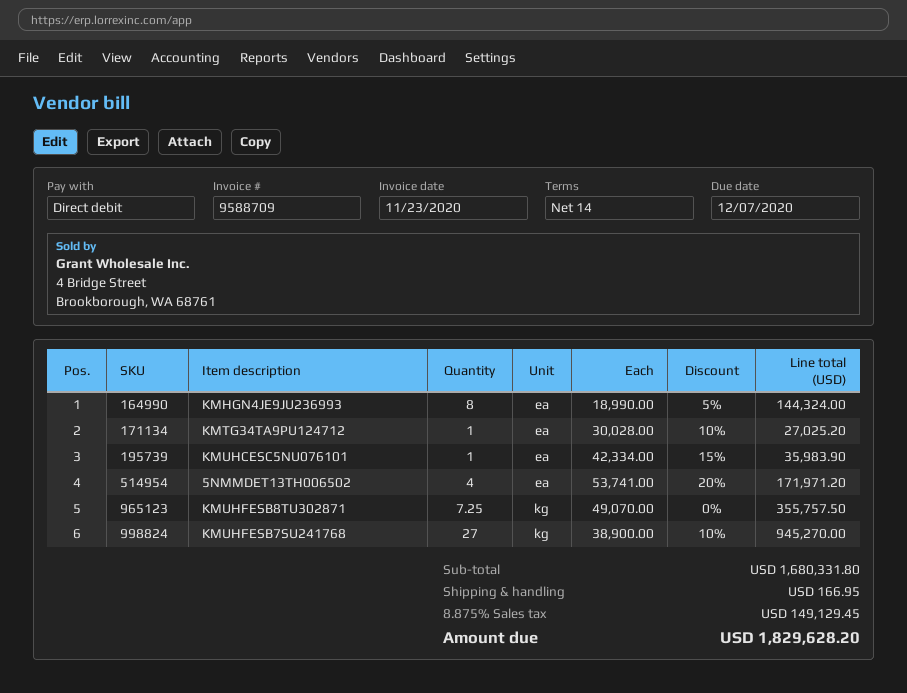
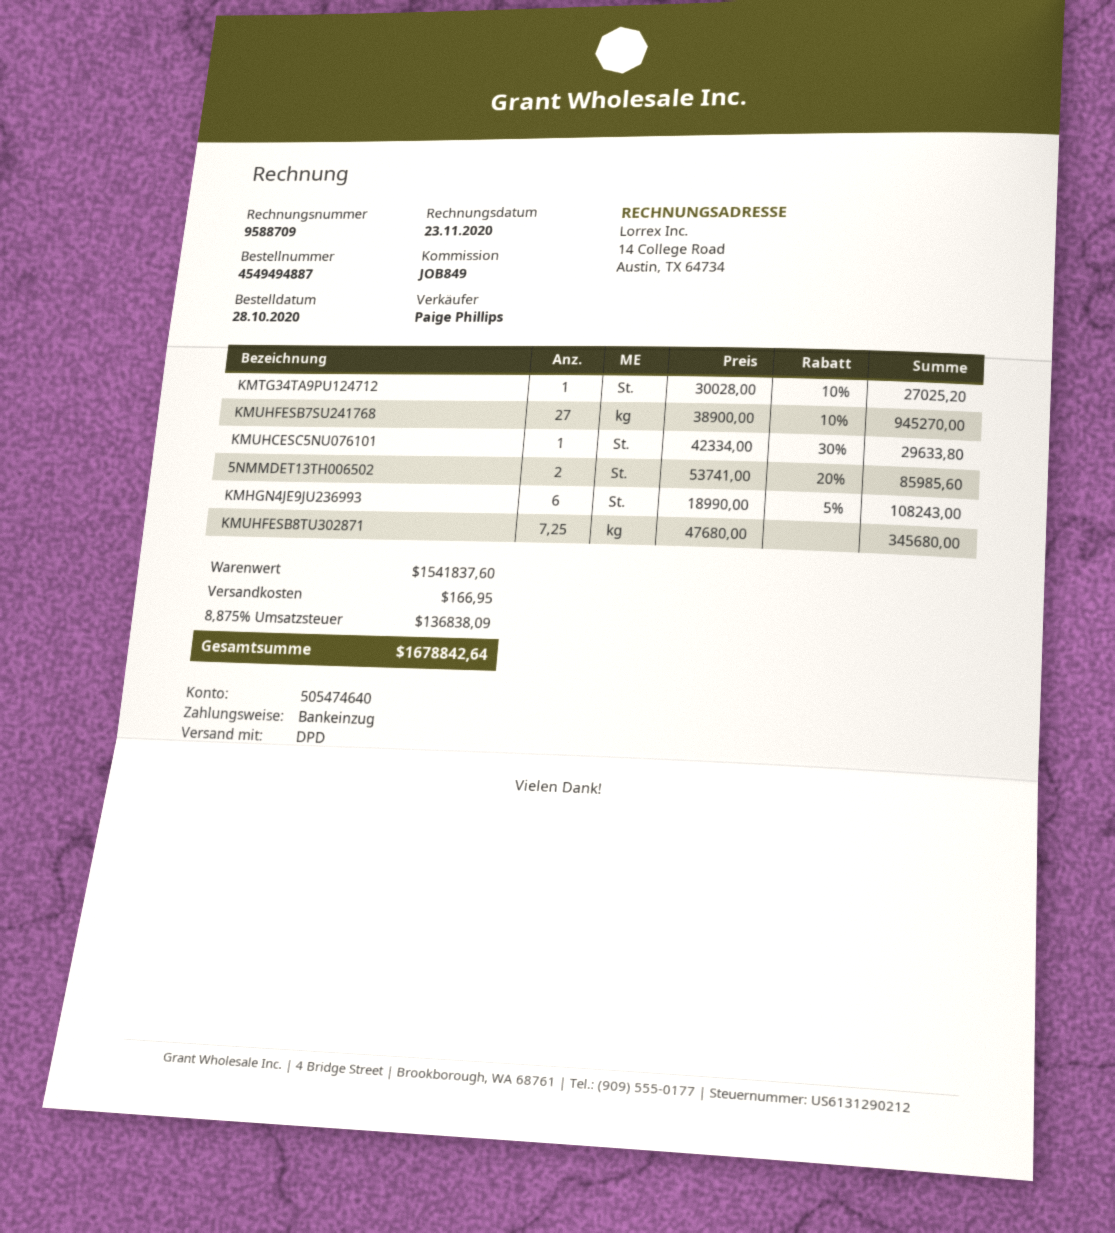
KMHGN4JE9JU236993: 8 x 18990.00 - 5% = 144324.00 -> 6 x 18990.00 - 5% = 108243.00
KMUHCESC5NU076101: 1 x 42334.00 - 15% = 35983.90 -> 1 x 42334.00 - 30% = 29633.80
5NMMDET13TH006502: 4 x 53741.00 - 20% = 171971.20 -> 2 x 53741.00 - 20% = 85985.60
KMUHFESB8TU302871: 7.25 x 49070.00 = 355757.50 -> 7.25 x 47680.00 = 345680.00
subtotal: 1680331.80 -> 1541837.60
tax: 8.875% = 149129.45 -> 8.875% = 136838.09
total: 1829628.20 -> 1678842.64

